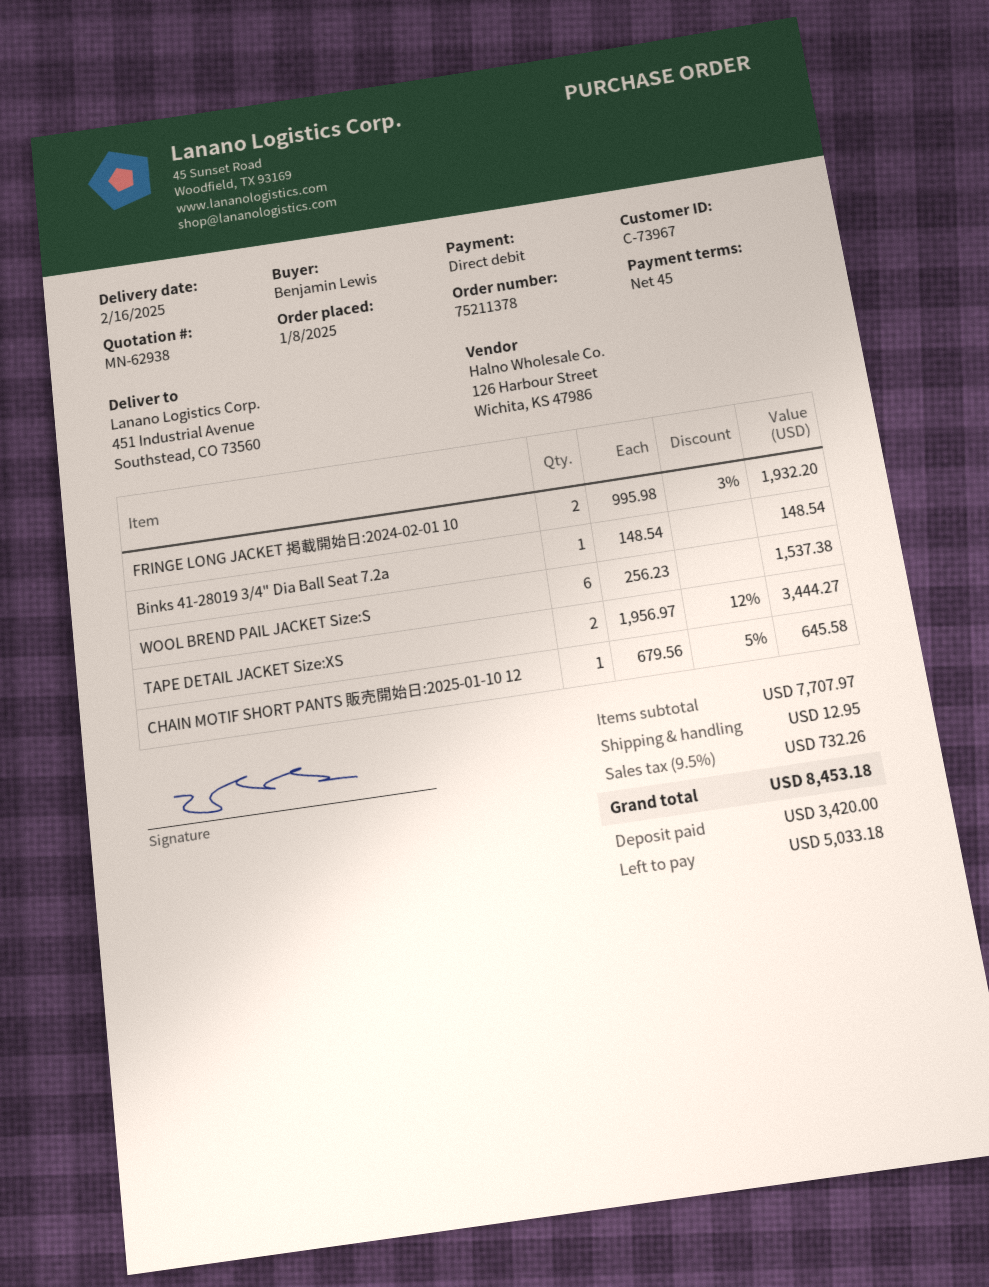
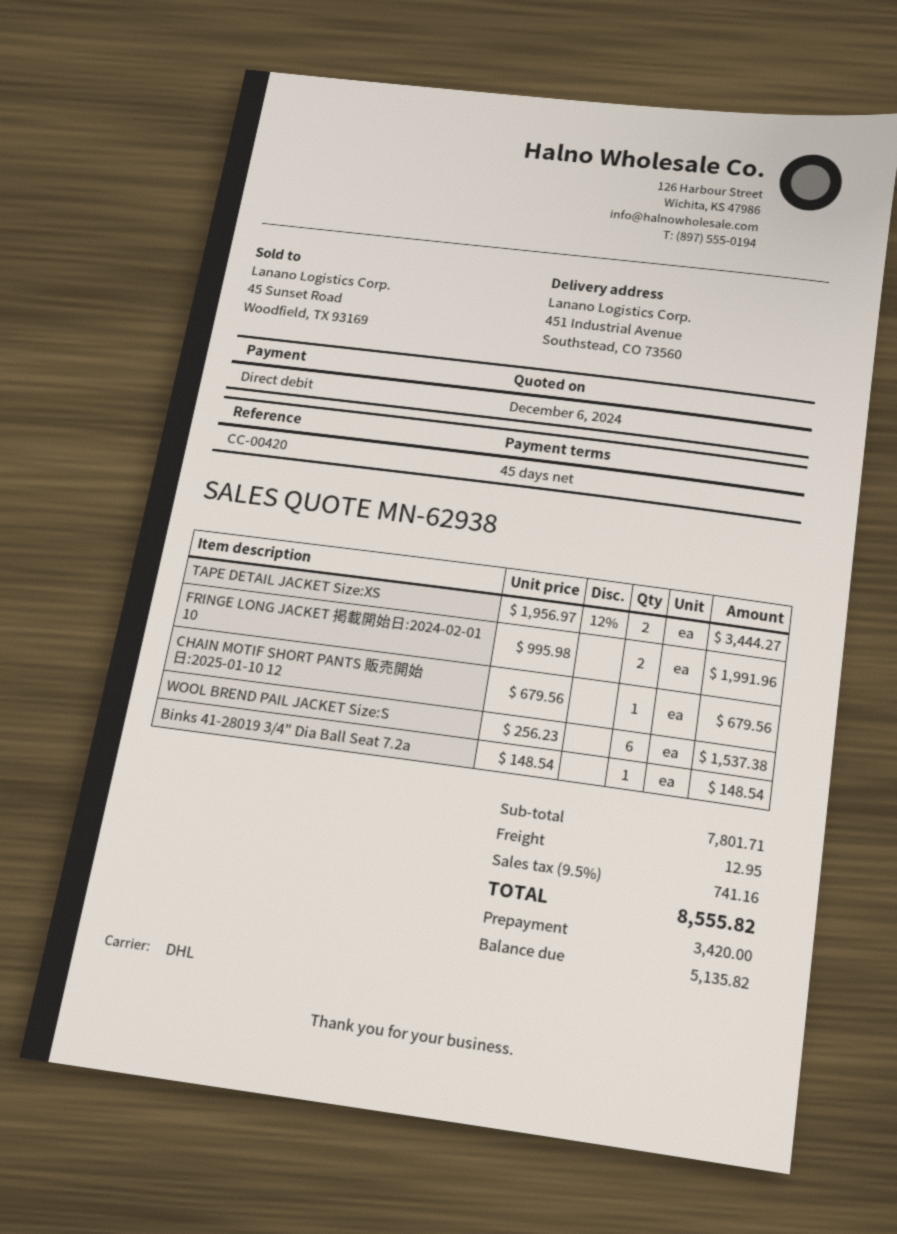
FRINGE LONG JACKET 掲載開始日:2024-02-01 10: 2 x 995.98 - 3% = 1932.20 -> 2 x 995.98 = 1991.96
CHAIN MOTIF SHORT PANTS 販売開始日:2025-01-10 12: 1 x 679.56 - 5% = 645.58 -> 1 x 679.56 = 679.56
subtotal: 7707.97 -> 7801.71
tax: 9.5% = 732.26 -> 9.5% = 741.16
total: 8453.18 -> 8555.82
balance: 5033.18 -> 5135.82

